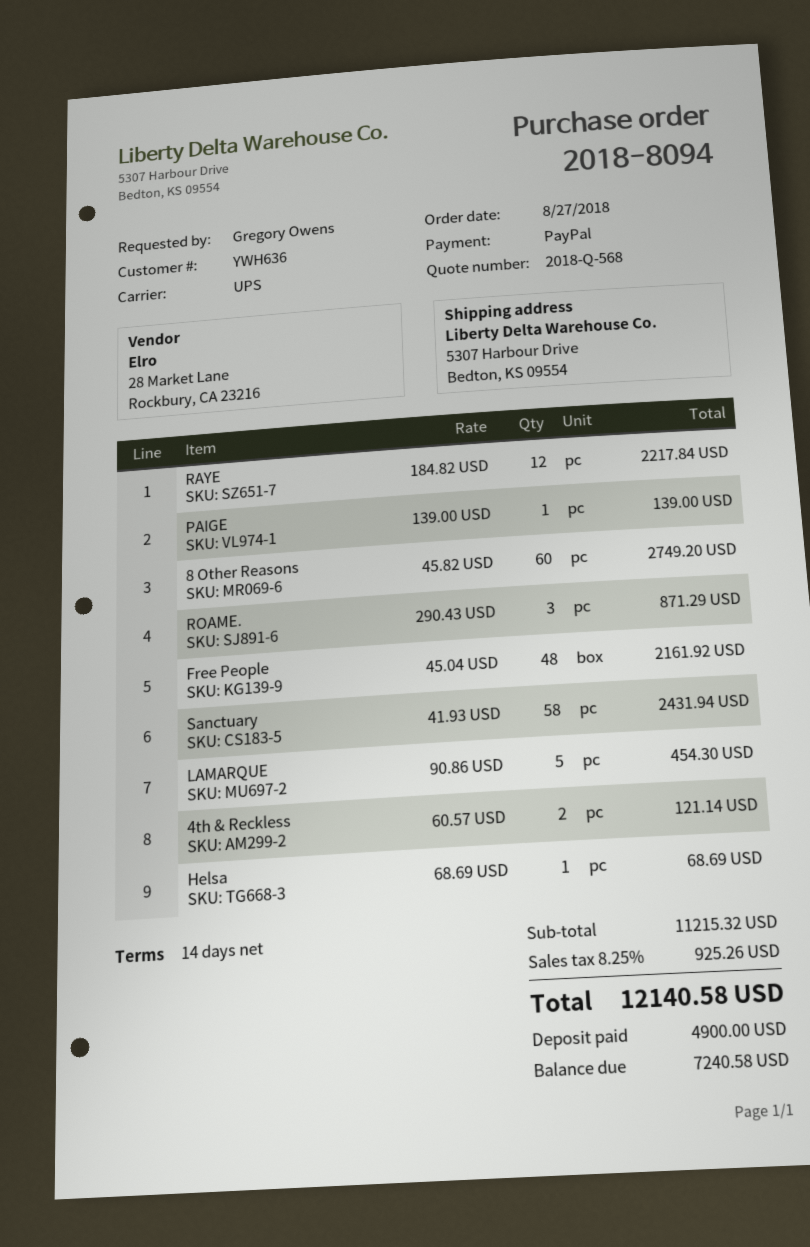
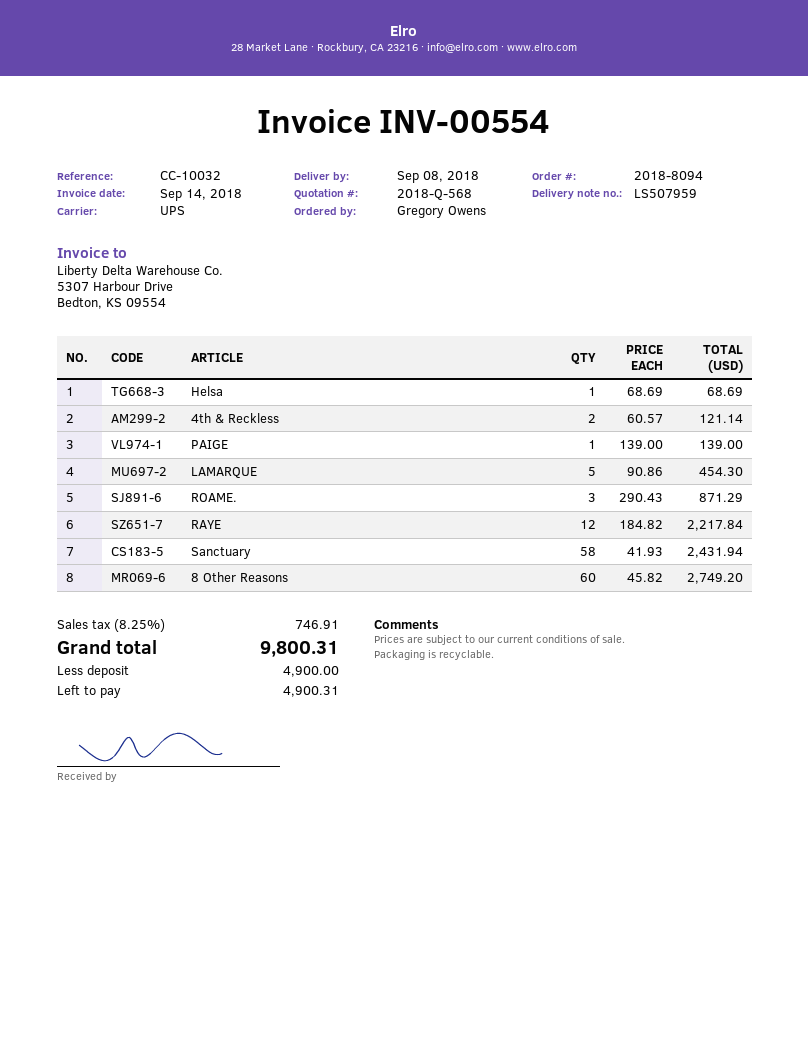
Free People: 48 x 45.04 = 2161.92 -> none
tax: 8.25% = 925.26 -> 8.25% = 746.91
total: 12140.58 -> 9800.31
balance: 7240.58 -> 4900.31

